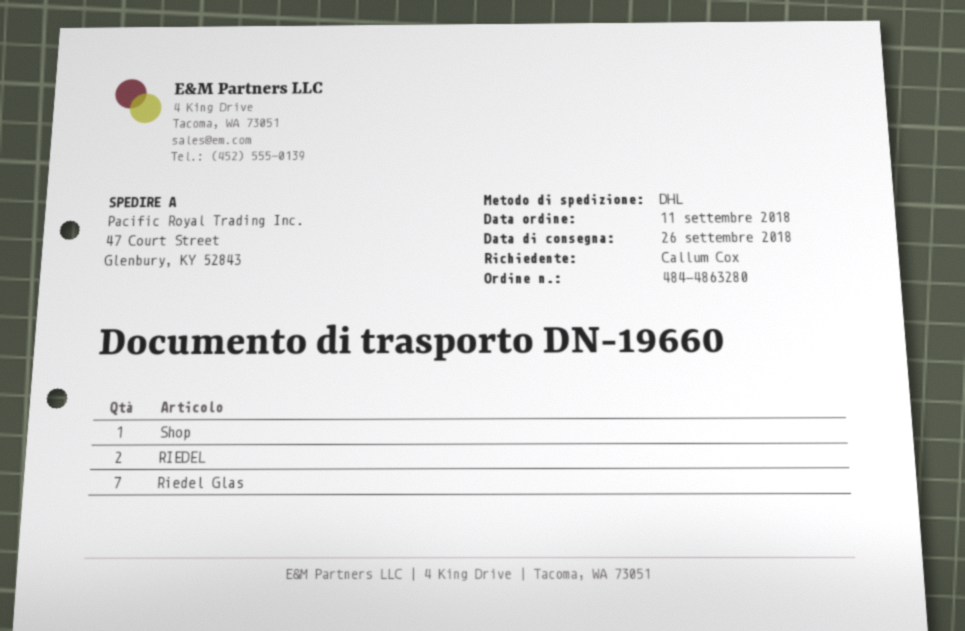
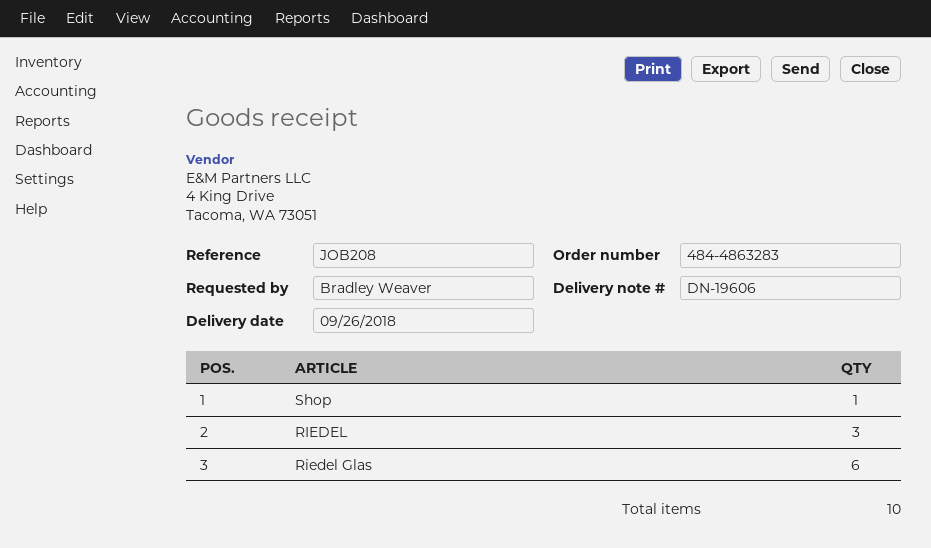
order number: 484-4863280 -> 484-4863283
delivery note number: DN-19660 -> DN-19606
ordered by: Callum Cox -> Bradley Weaver
RIEDEL: 2 -> 3
Riedel Glas: 7 -> 6

